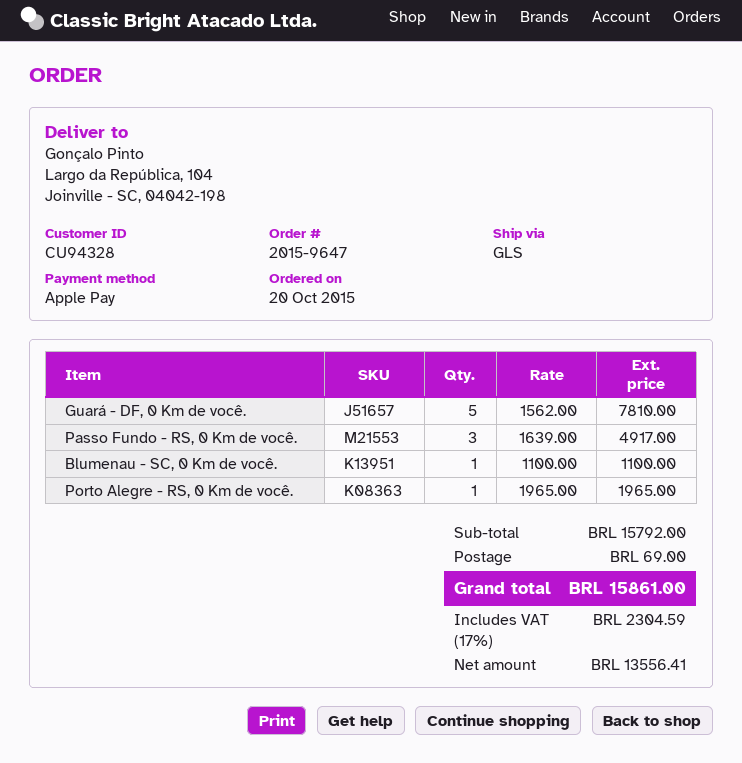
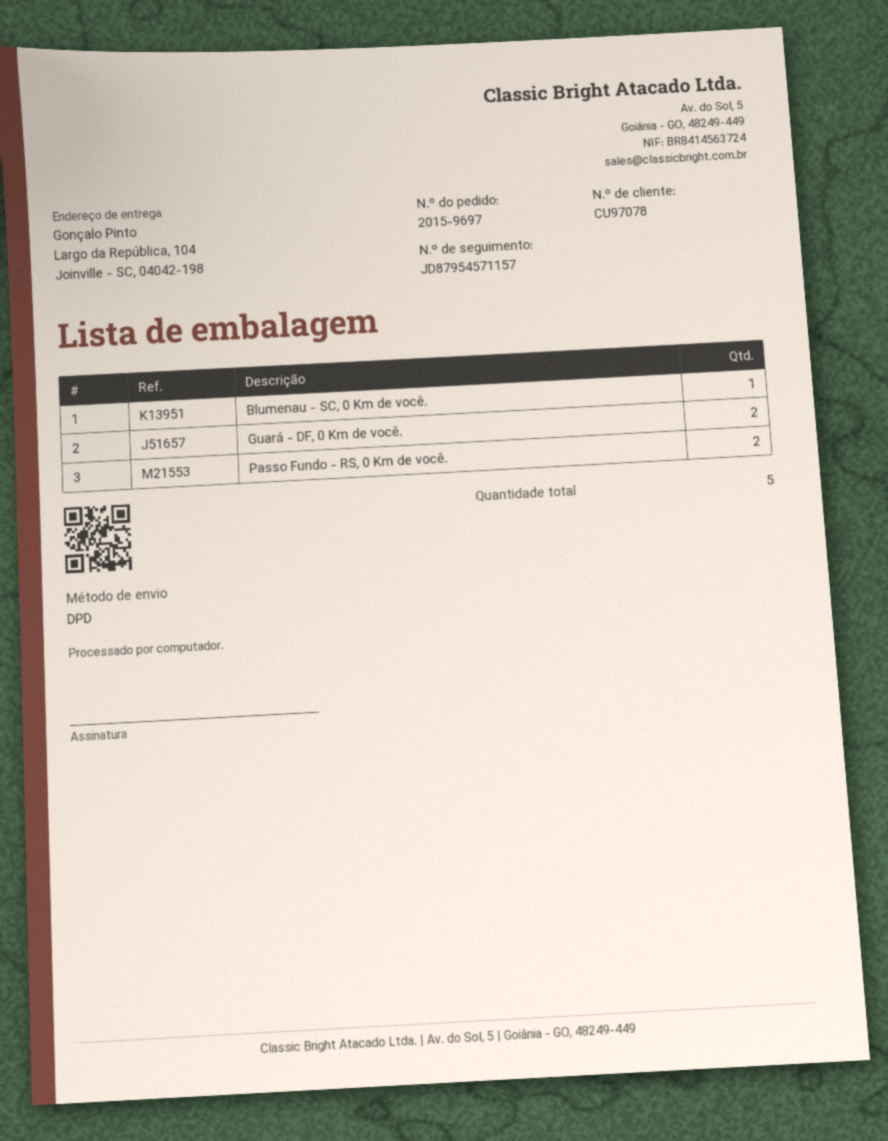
order number: 2015-9647 -> 2015-9697
customer number: CU94328 -> CU97078
shipping method: GLS -> DPD
Guará - DF, 0 Km de você.: 5 -> 2
Passo Fundo - RS, 0 Km de você.: 3 -> 2
Porto Alegre - RS, 0 Km de você.: 1 -> none

